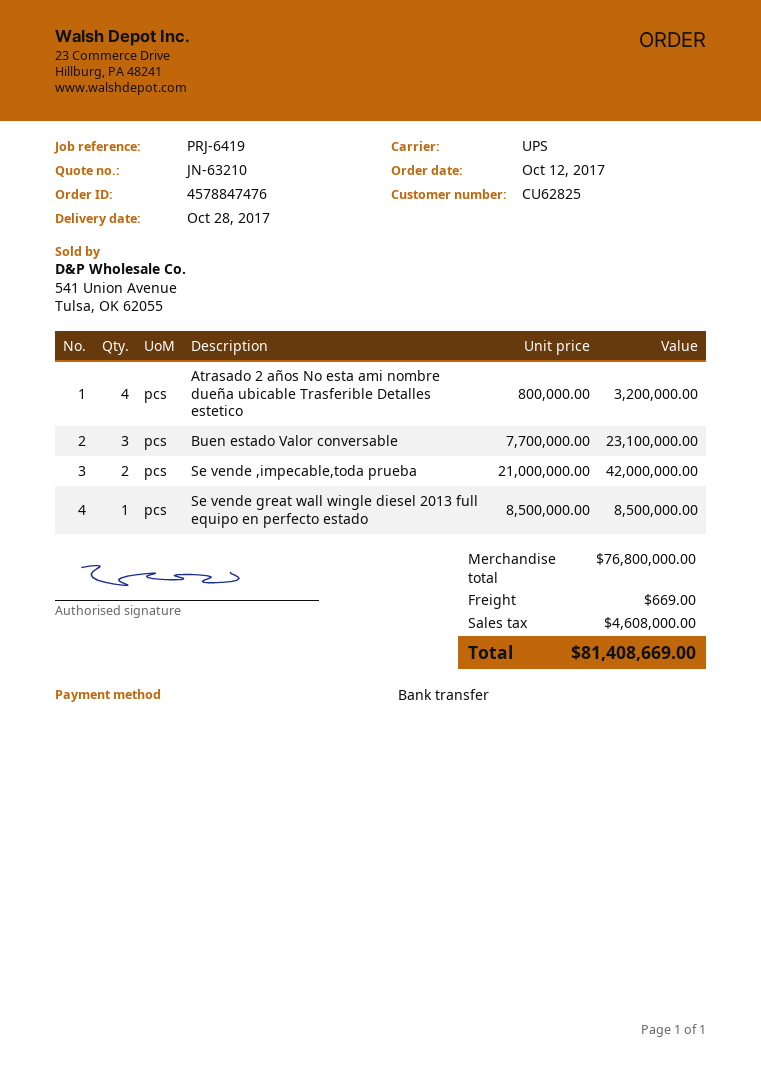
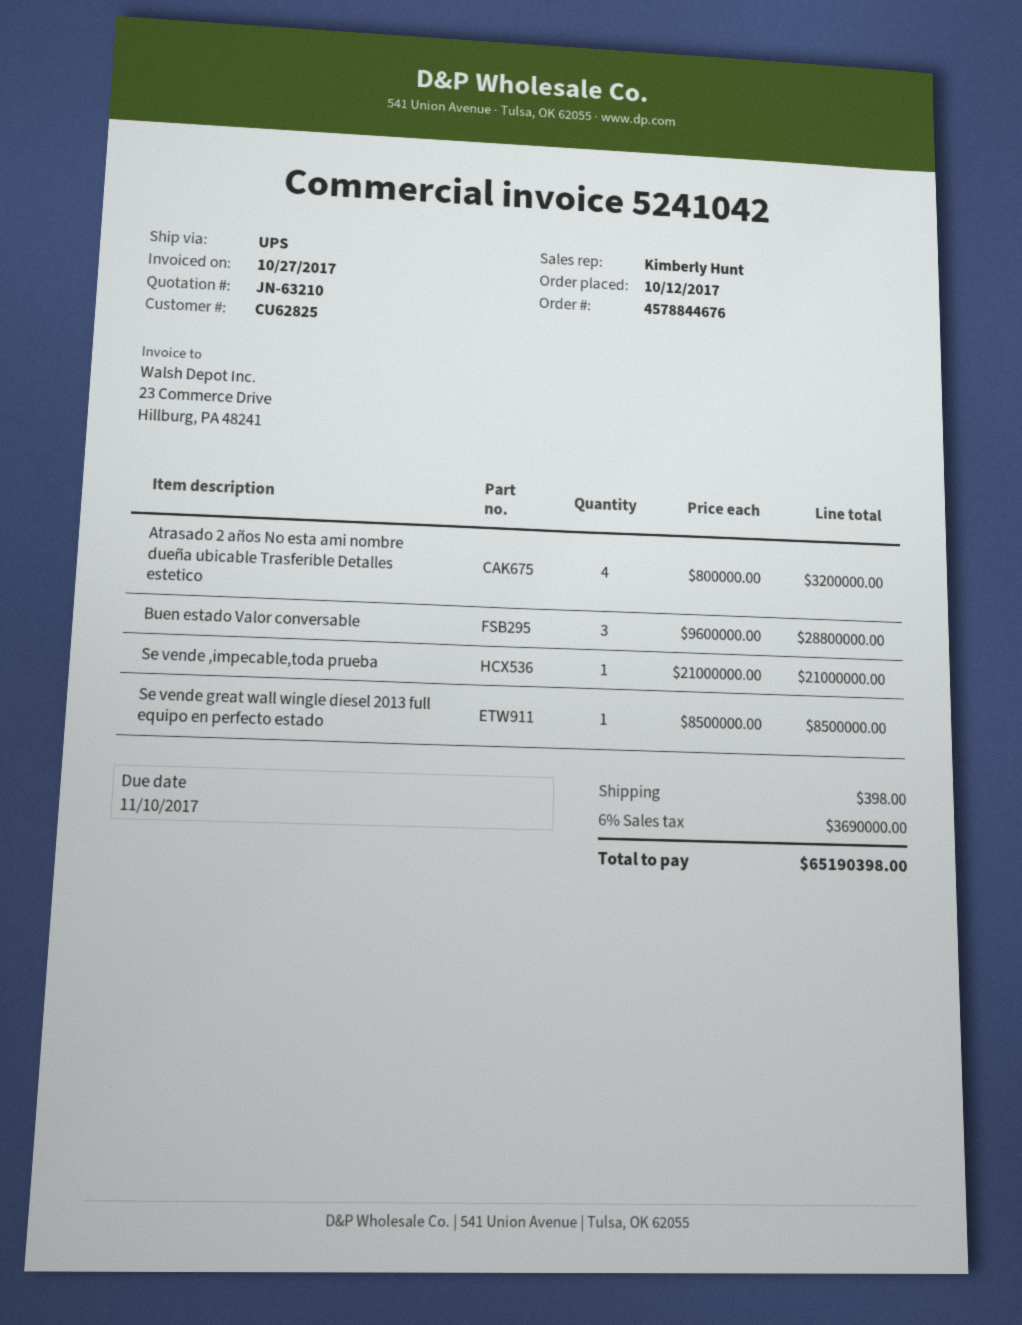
order number: 4578847476 -> 4578844676
Buen estado Valor conversable: 3 x 7700000.00 = 23100000.00 -> 3 x 9600000.00 = 28800000.00
Se vende ,impecable,toda prueba: 2 x 21000000.00 = 42000000.00 -> 1 x 21000000.00 = 21000000.00
shipping: 669.00 -> 398.00
tax: 4608000.00 -> 3690000.00
total: 81408669.00 -> 65190398.00

